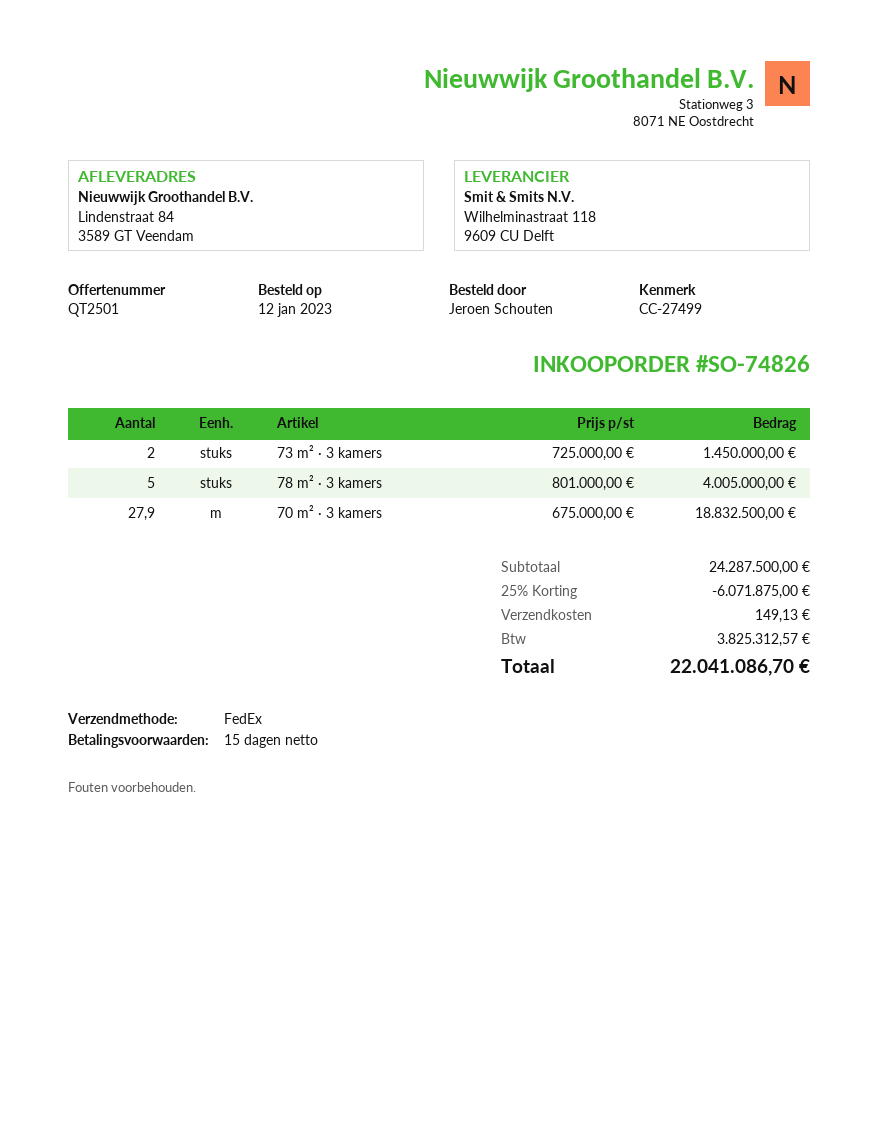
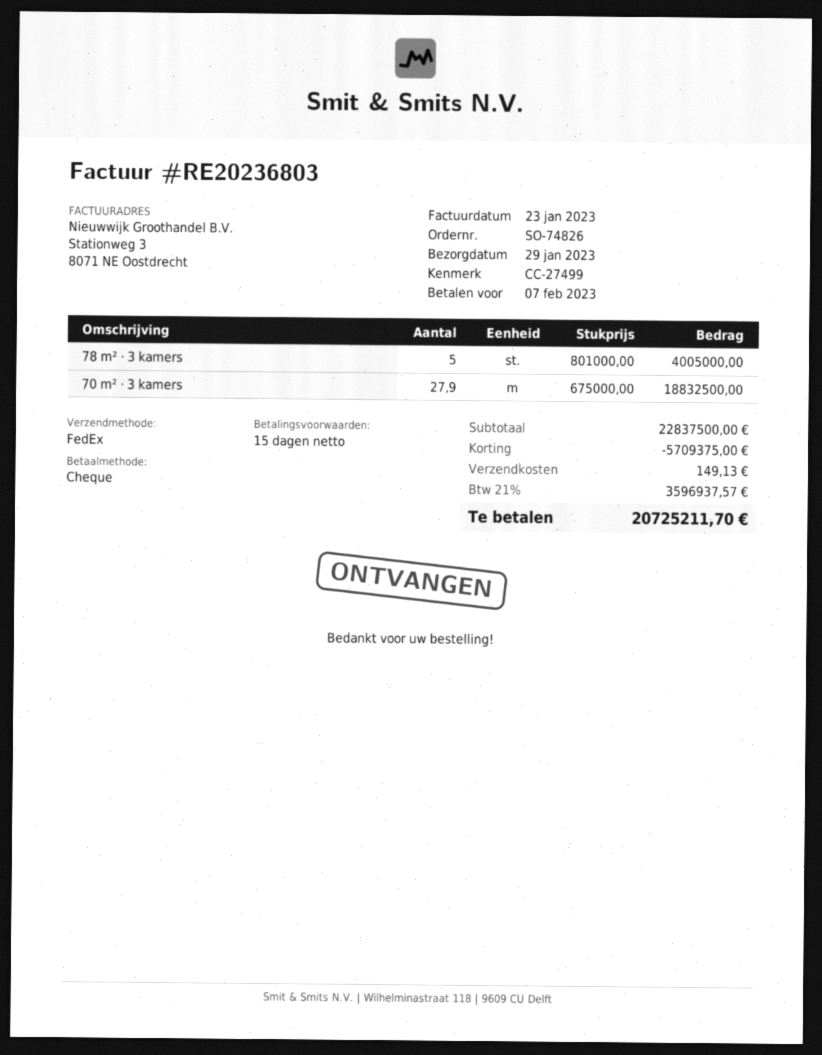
73 m² · 3 kamers: 2 x 725000.00 = 1450000.00 -> none
subtotal: 24287500.00 -> 22837500.00
discount: 6071875.00 -> 5709375.00
tax: 3825312.57 -> 3596937.57
total: 22041086.70 -> 20725211.70

